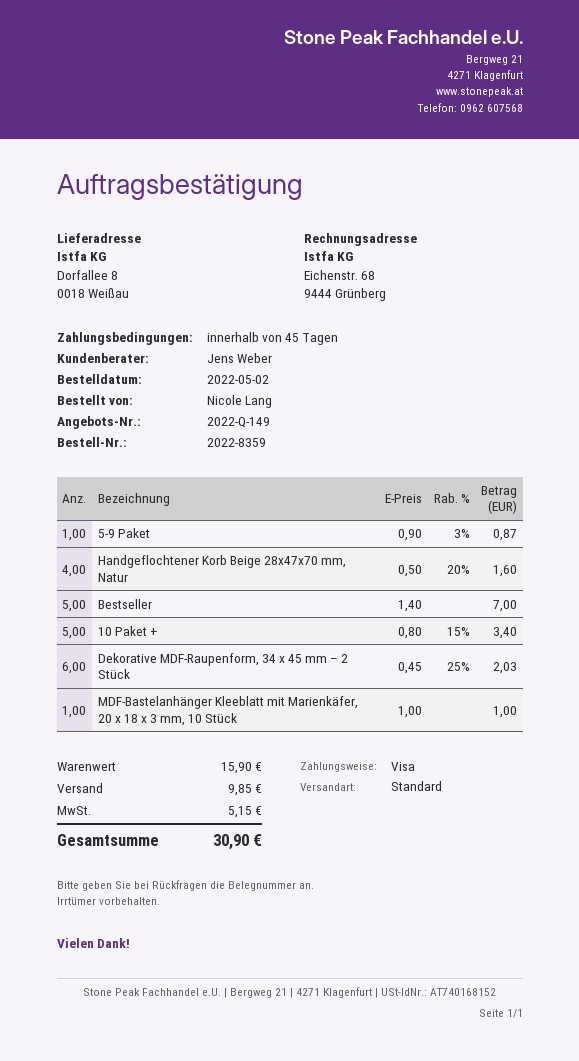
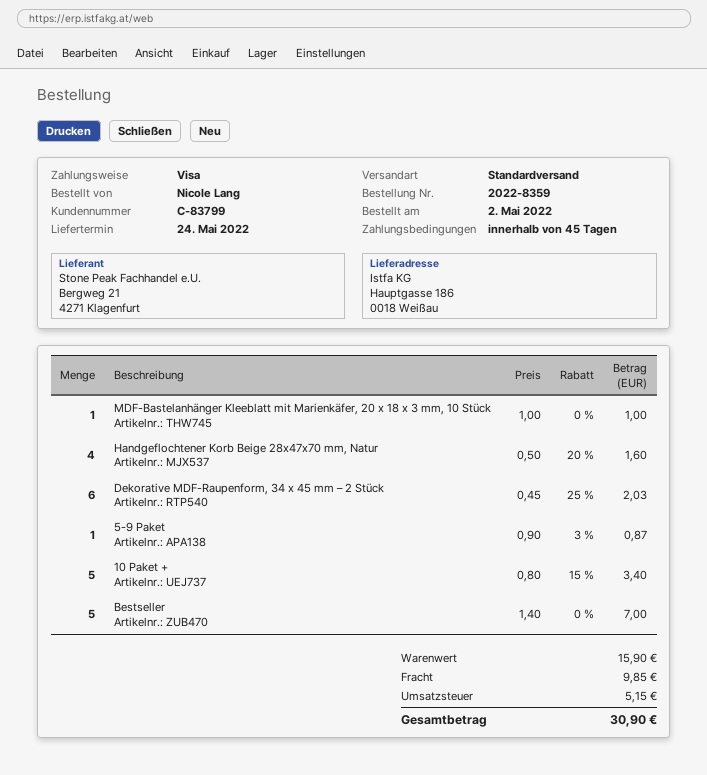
ship to: Dorfallee 8, 0018 Weißau -> Hauptgasse 186, 0018 Weißau

